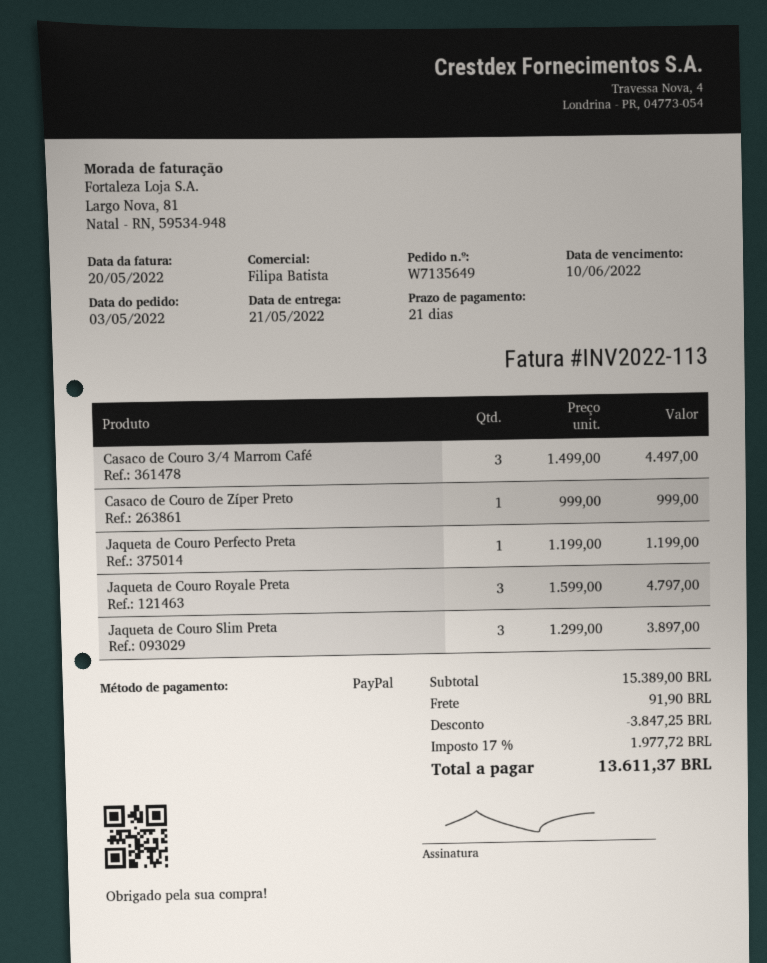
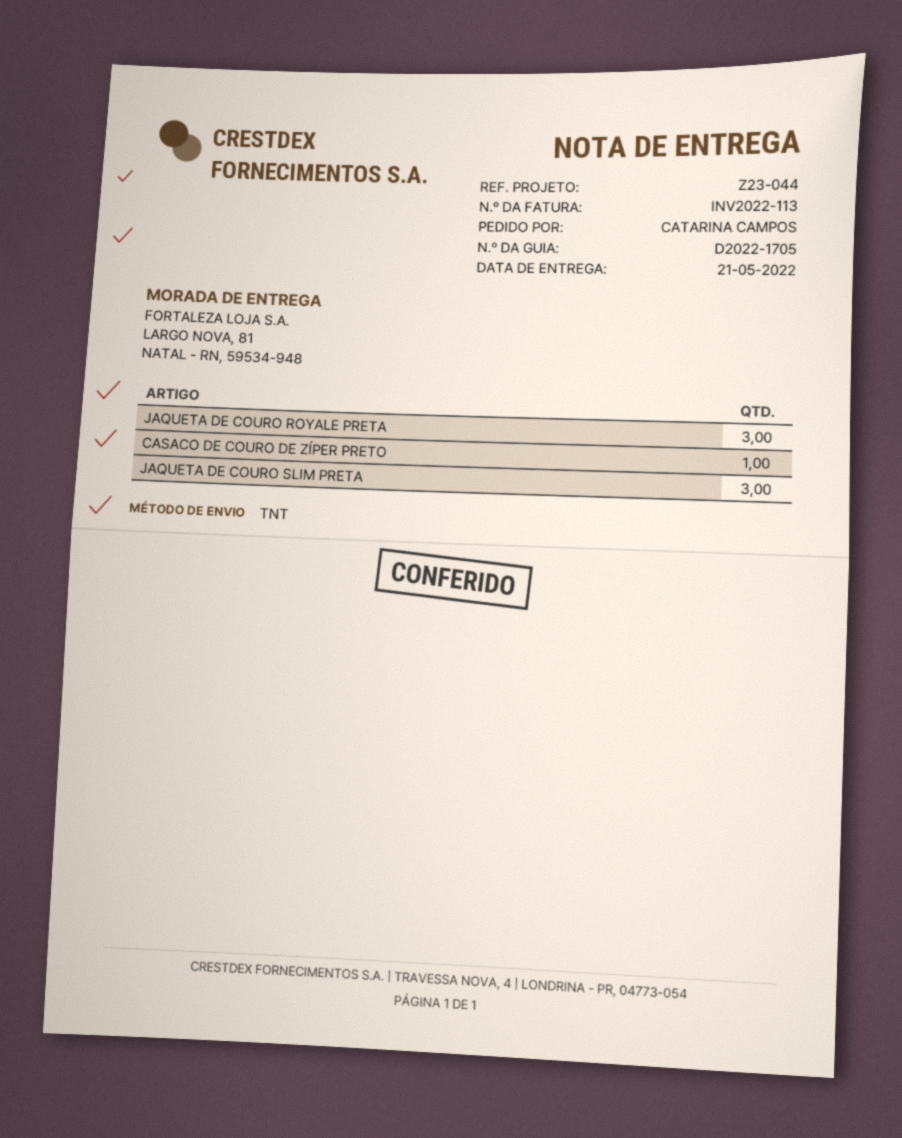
Casaco de Couro 3/4 Marrom Café: 3 -> none
Jaqueta de Couro Perfecto Preta: 1 -> none

